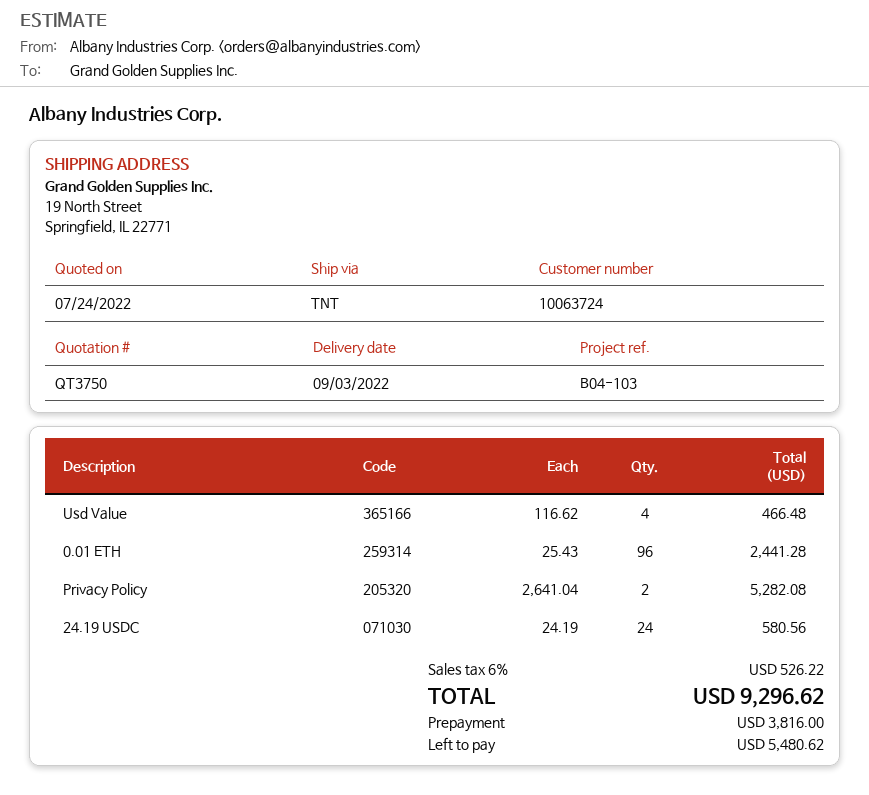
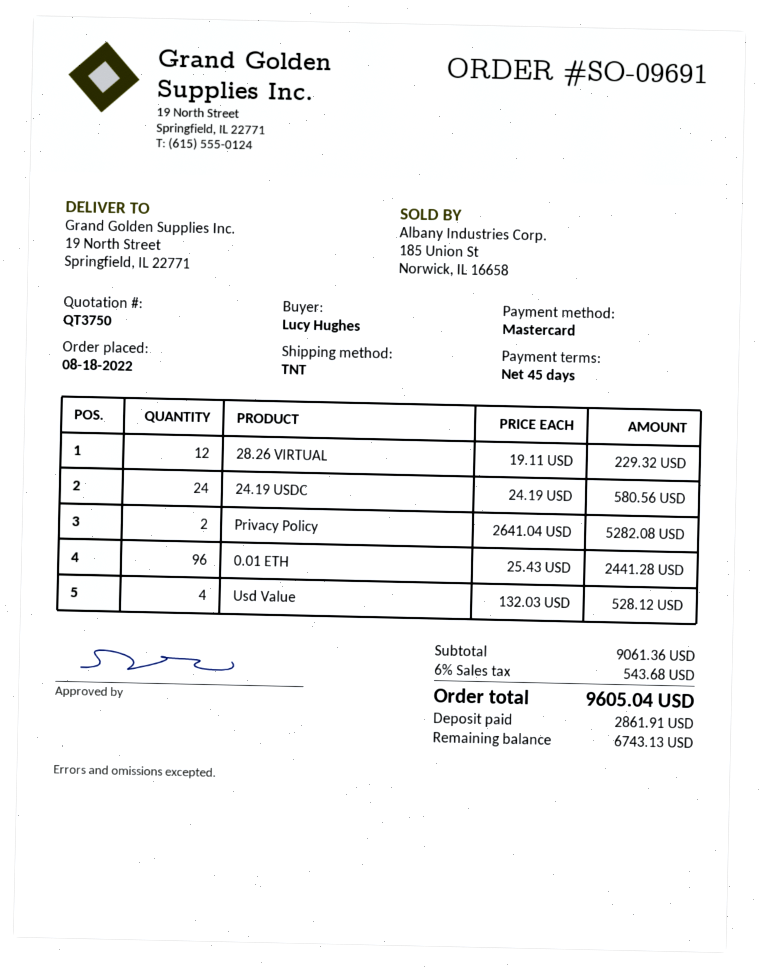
Usd Value: 4 x 116.62 = 466.48 -> 4 x 132.03 = 528.12
28.26 VIRTUAL: none -> 12 x 19.11 = 229.32
tax: 6% = 526.22 -> 6% = 543.68
total: 9296.62 -> 9605.04
deposit: 3816.00 -> 2861.91
balance: 5480.62 -> 6743.13

